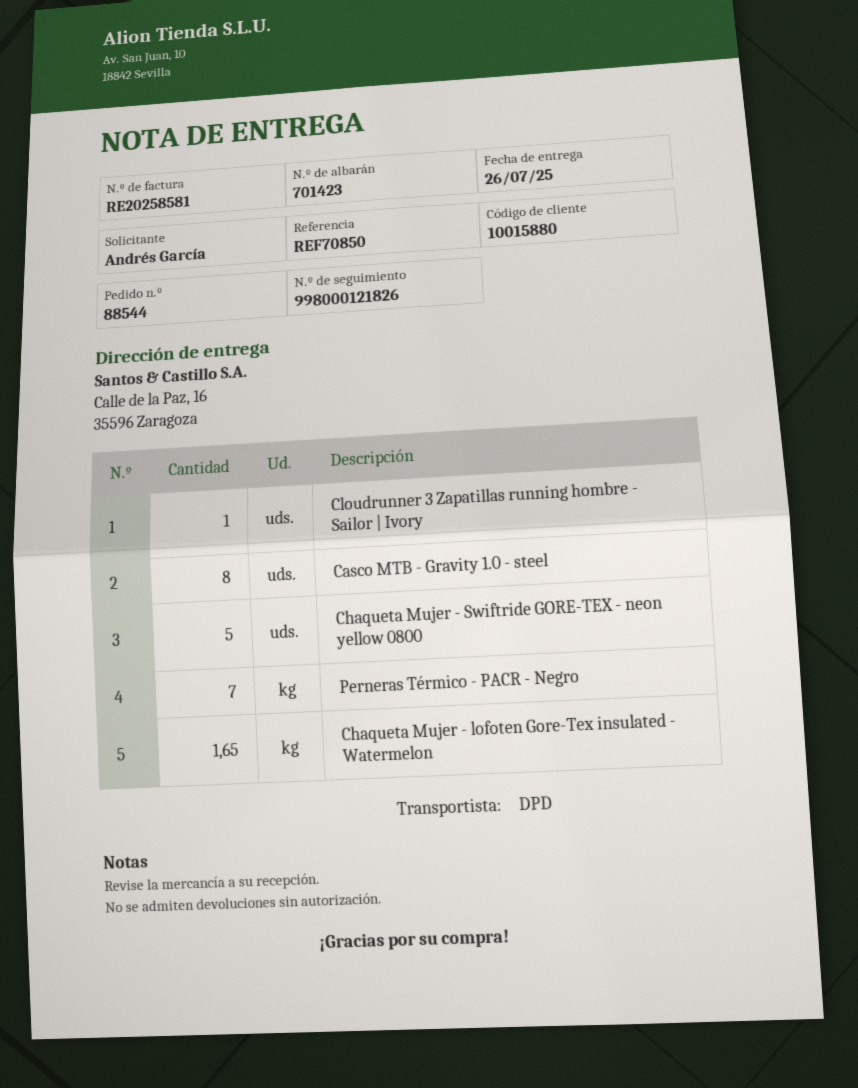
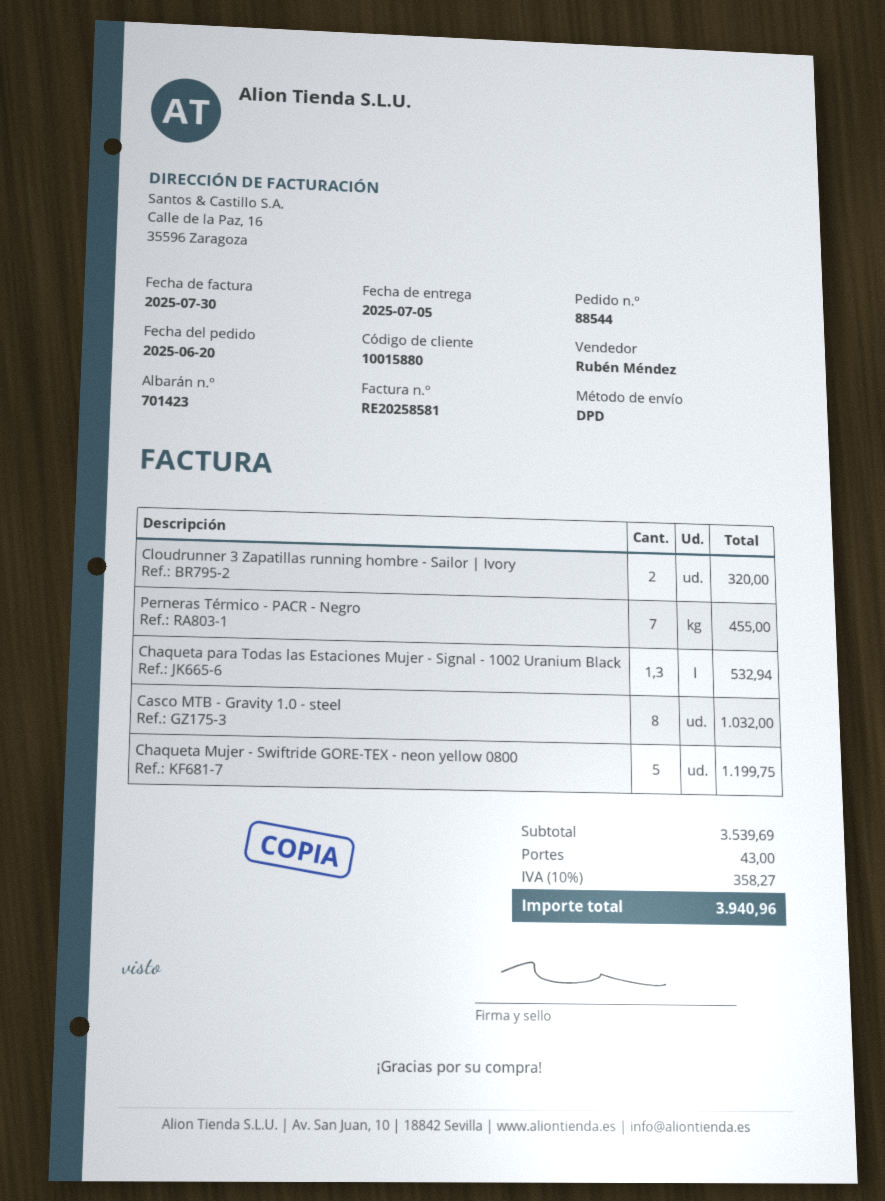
delivery date: 2025-07-26 -> 2025-07-05
Cloudrunner 3 Zapatillas running hombre - Sailor | Ivory: 1 -> 2
Chaqueta Mujer - lofoten Gore-Tex insulated - Watermelon: 1.65 -> none
Chaqueta para Todas las Estaciones Mujer - Signal - 1002 Uranium Black: none -> 1.3

